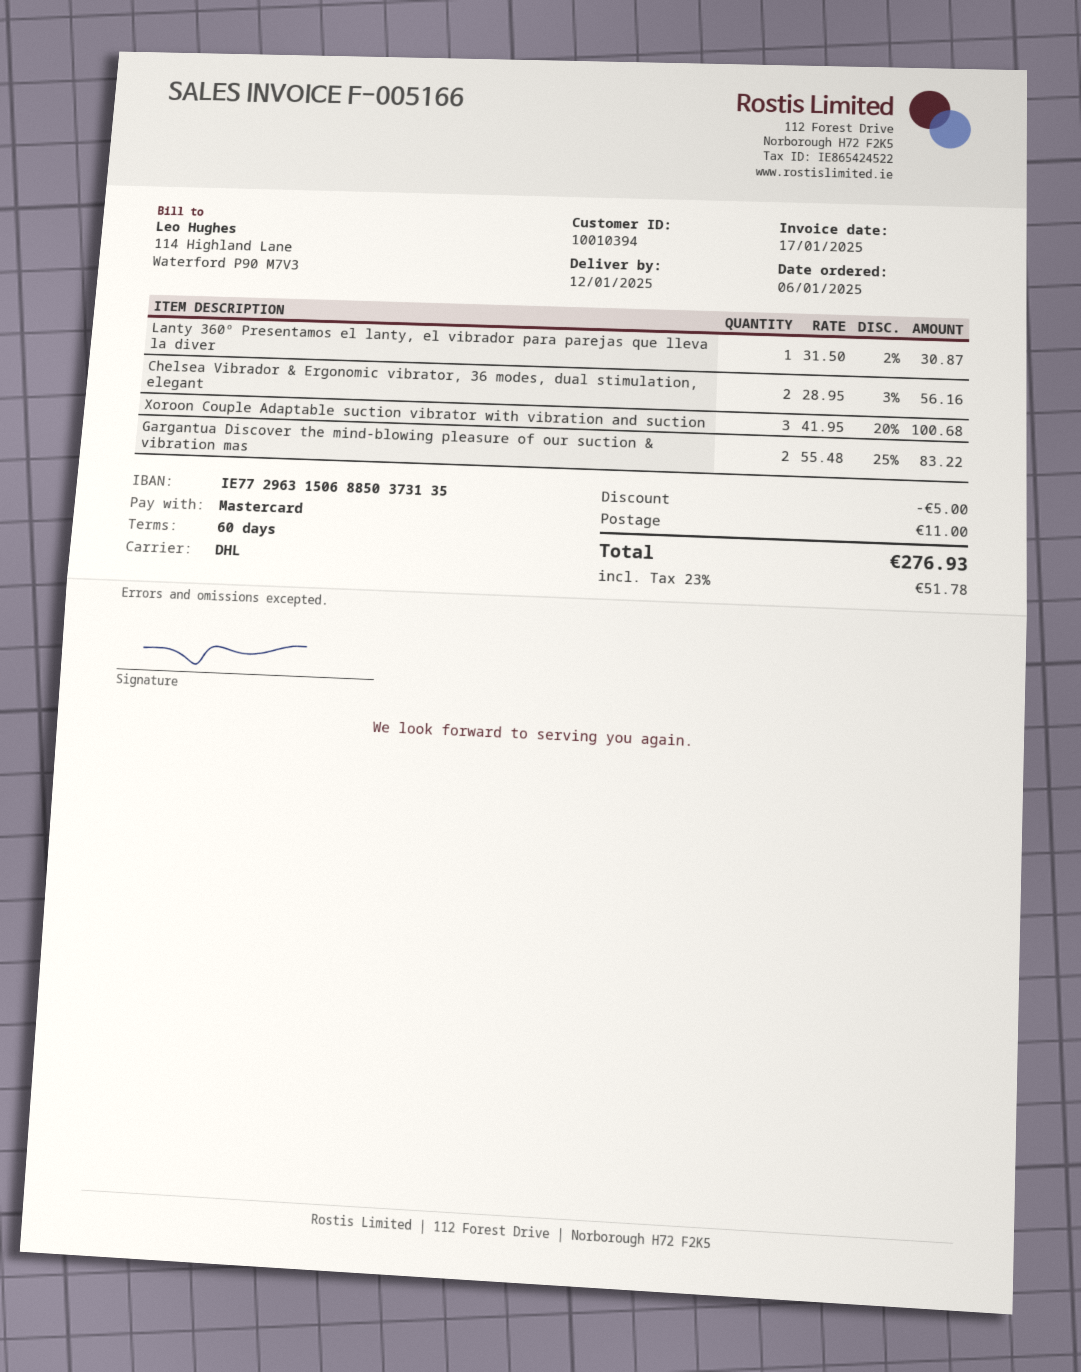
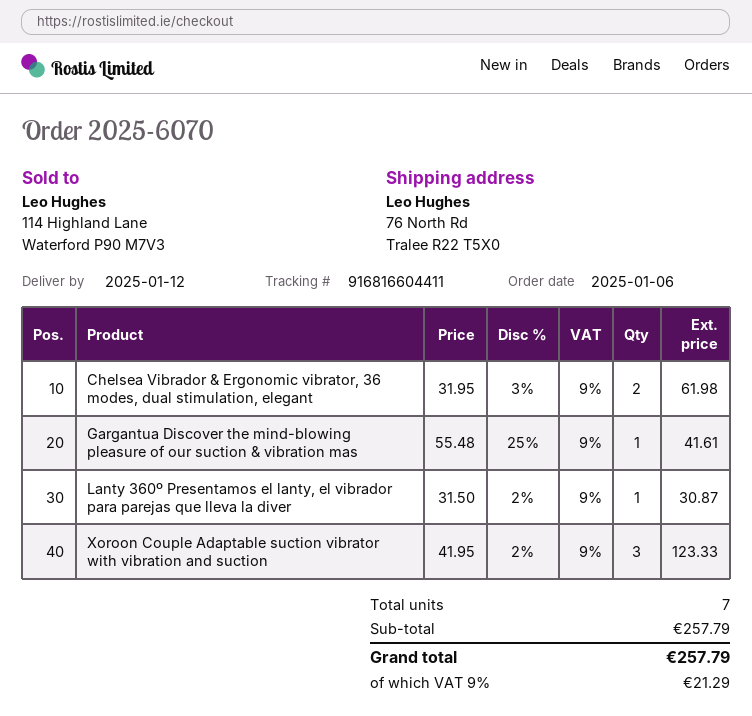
Chelsea Vibrador & Ergonomic vibrator, 36 modes, dual stimulation, elegant: 2 x 28.95 - 3% = 56.16 -> 2 x 31.95 - 3% = 61.98
Xoroon Couple Adaptable suction vibrator with vibration and suction: 3 x 41.95 - 20% = 100.68 -> 3 x 41.95 - 2% = 123.33
Gargantua Discover the mind-blowing pleasure of our suction & vibration mas: 2 x 55.48 - 25% = 83.22 -> 1 x 55.48 - 25% = 41.61
discount: 5.00 -> none
shipping: 11.00 -> none
tax: 23% = 51.78 -> 9% = 21.29
total: 276.93 -> 257.79

